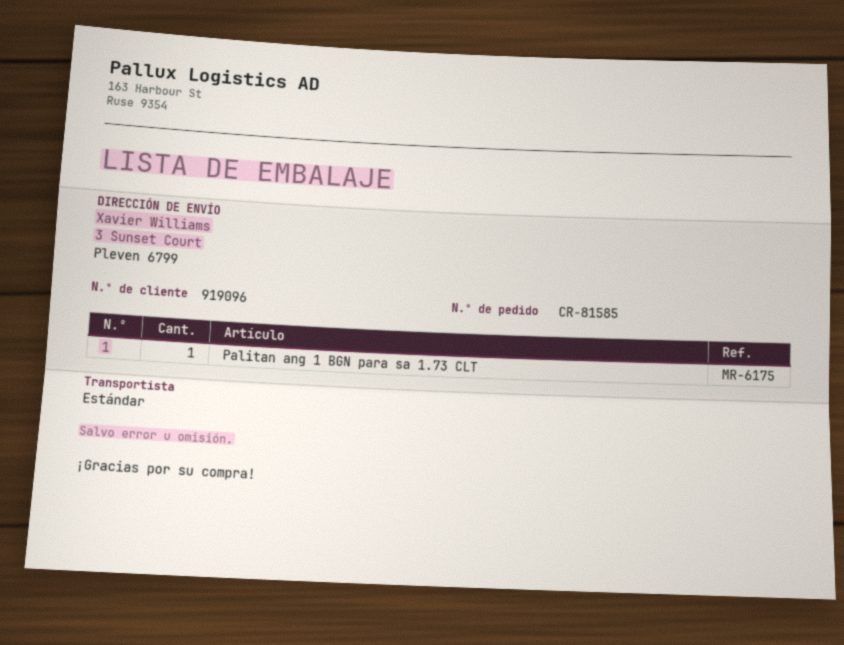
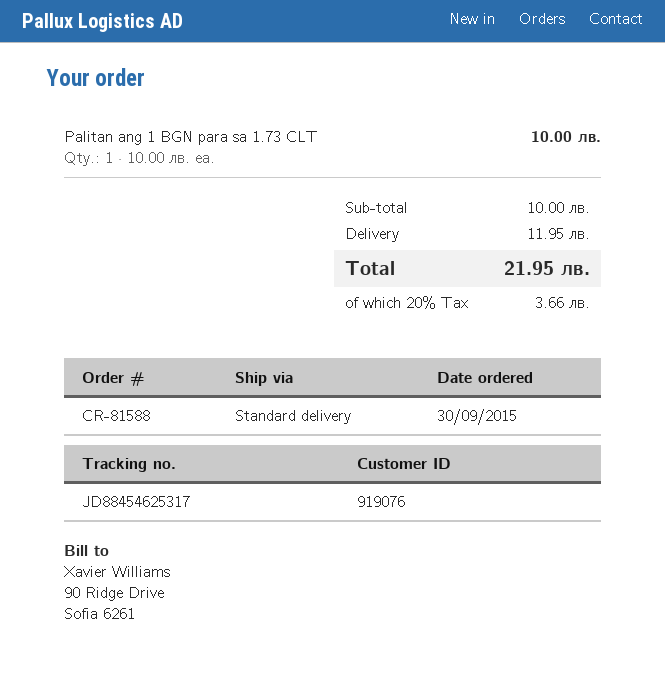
order number: CR-81585 -> CR-81588
customer number: 919096 -> 919076

